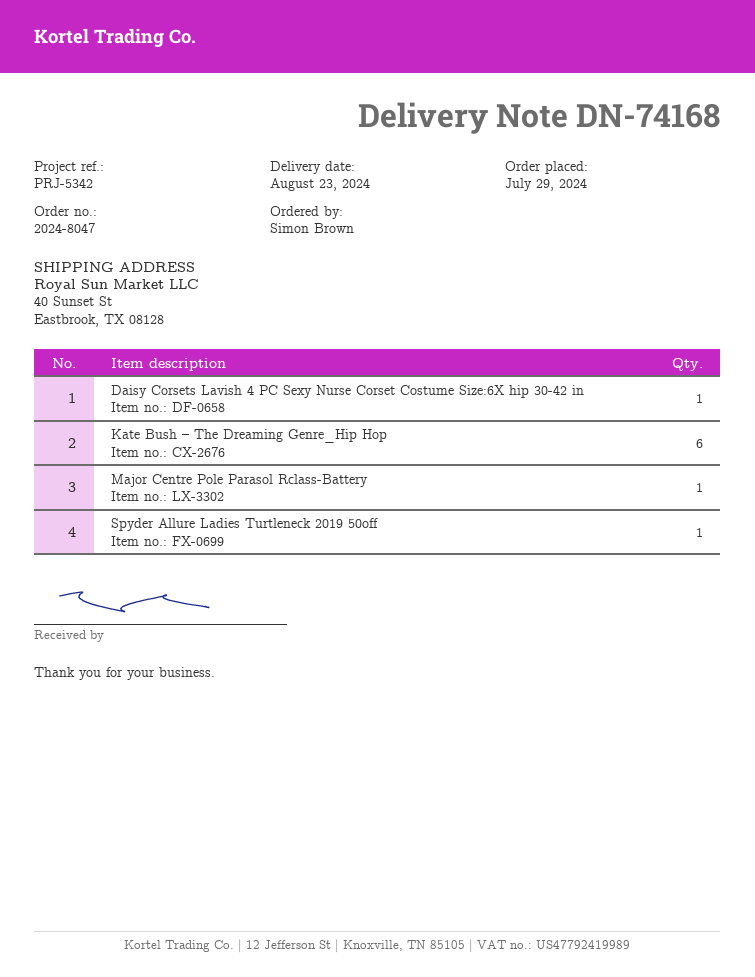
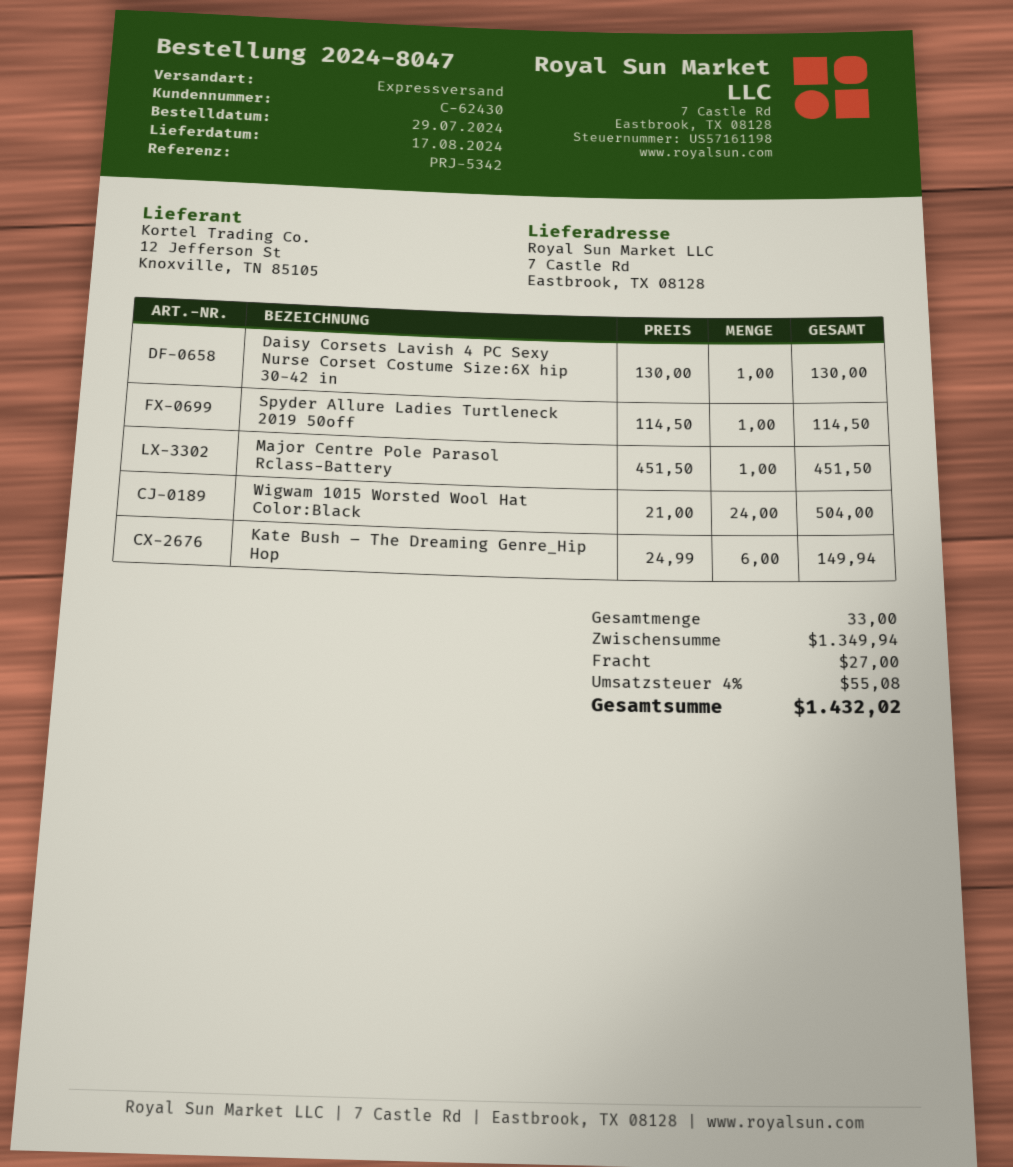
delivery date: 2024-08-23 -> 2024-08-17
ship to: 40 Sunset St, Eastbrook, TX 08128 -> 7 Castle Rd, Eastbrook, TX 08128
Wigwam 1015 Worsted Wool Hat Color:Black: none -> 24

